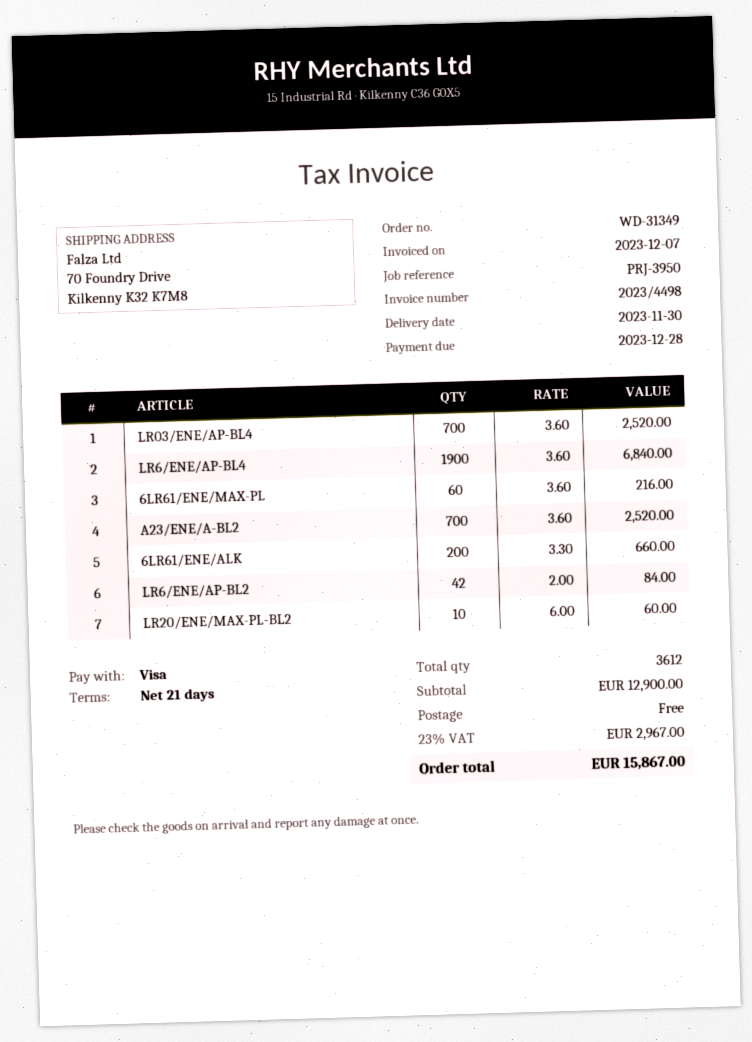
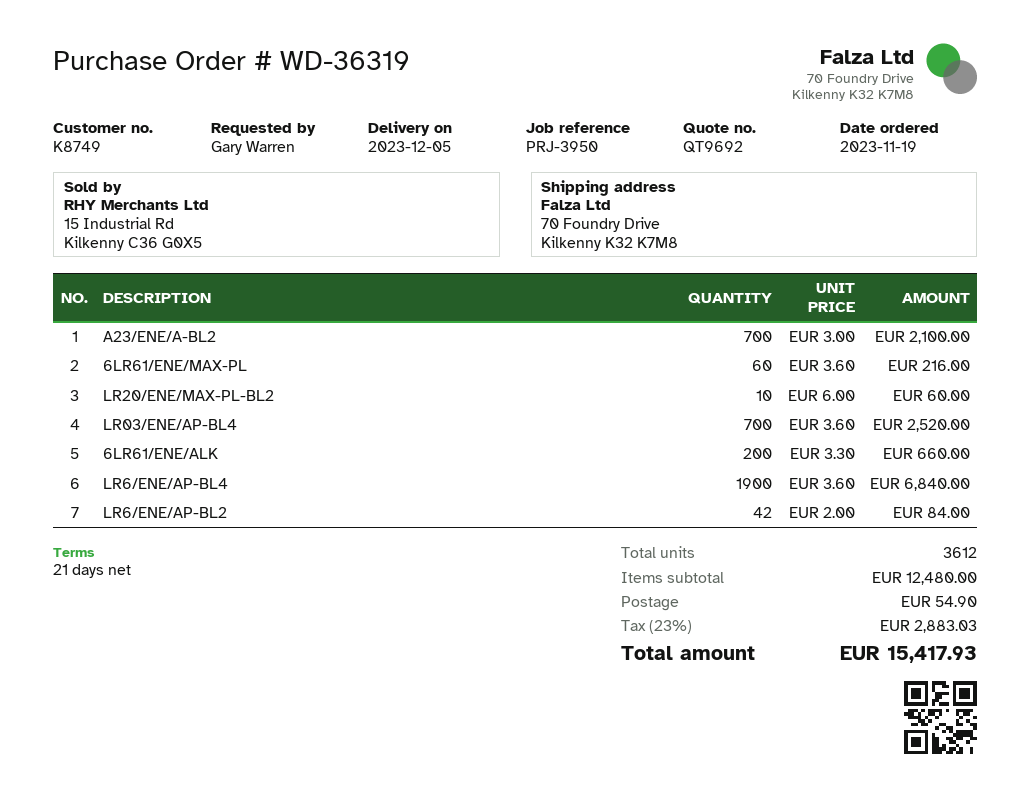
order number: WD-31349 -> WD-36319
delivery date: 2023-11-30 -> 2023-12-05
A23/ENE/A-BL2: 700 x 3.60 = 2520.00 -> 700 x 3.00 = 2100.00
subtotal: 12900.00 -> 12480.00
shipping: 0.00 -> 54.90
tax: 23% = 2967.00 -> 23% = 2883.03
total: 15867.00 -> 15417.93

